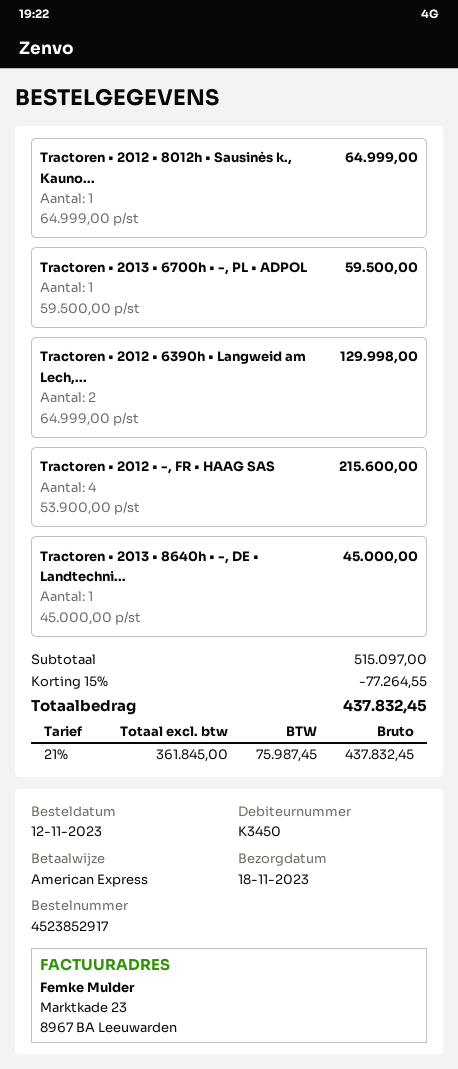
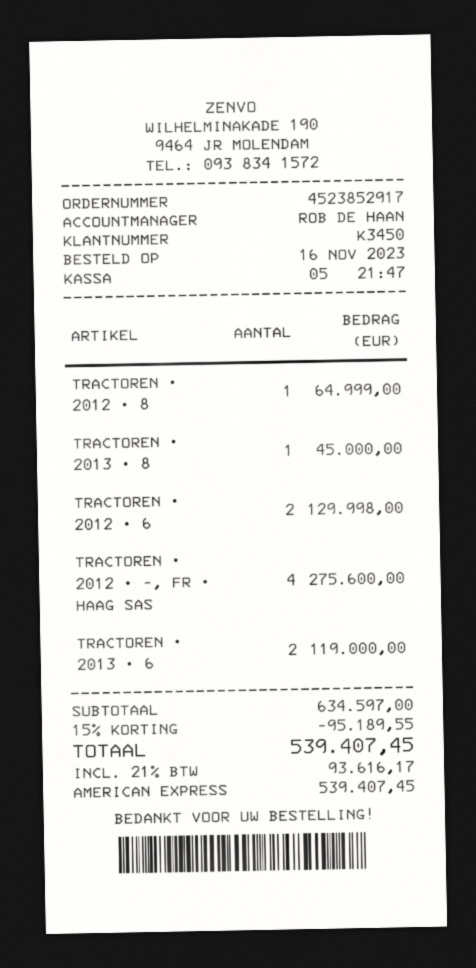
order date: 2023-11-12 -> 2023-11-16
Tractoren • 2013 • 6700h • -, PL • ADPOL: 1 for 59500.00 -> 2 for 119000.00
Tractoren • 2012 • -, FR • HAAG SAS: 4 for 215600.00 -> 4 for 275600.00
subtotal: 515097.00 -> 634597.00
discount: 15% = 77264.55 -> 15% = 95189.55
tax: 21% = 75987.45 -> 21% = 93616.17
total: 437832.45 -> 539407.45

